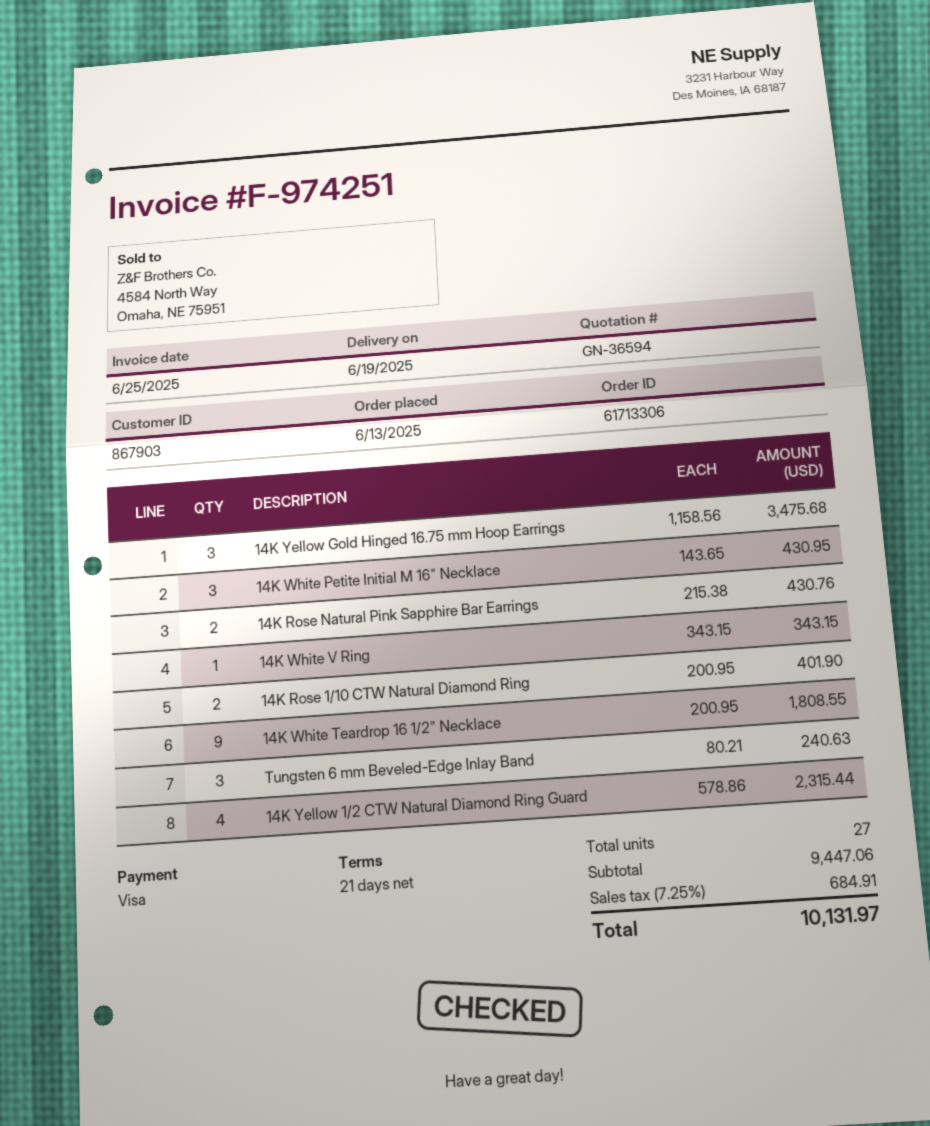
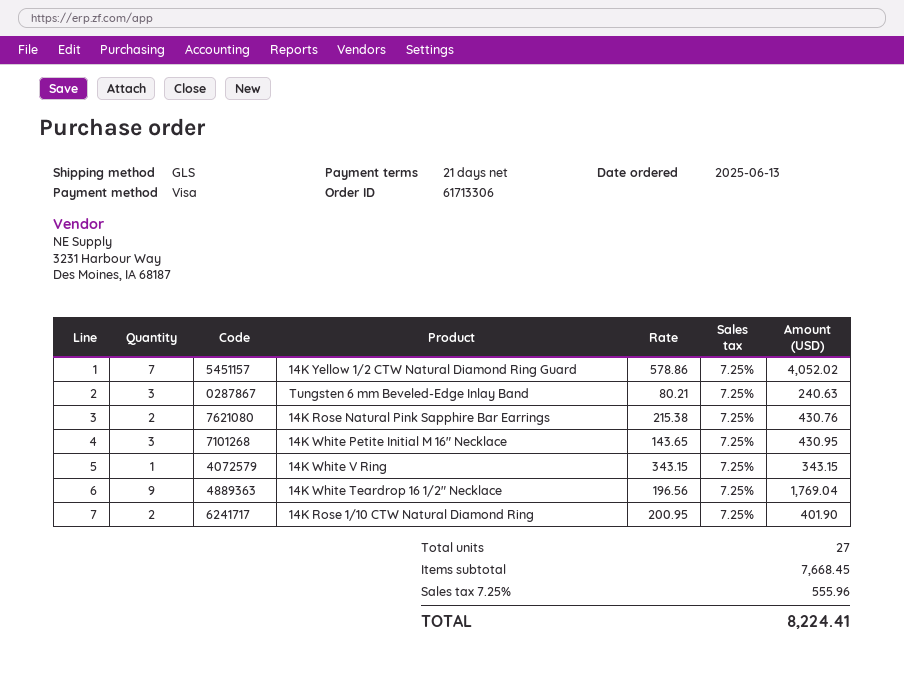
14K Yellow Gold Hinged 16.75 mm Hoop Earrings: 3 x 1158.56 = 3475.68 -> none
14K White Teardrop 16 1/2" Necklace: 9 x 200.95 = 1808.55 -> 9 x 196.56 = 1769.04
14K Yellow 1/2 CTW Natural Diamond Ring Guard: 4 x 578.86 = 2315.44 -> 7 x 578.86 = 4052.02
subtotal: 9447.06 -> 7668.45
tax: 7.25% = 684.91 -> 7.25% = 555.96
total: 10131.97 -> 8224.41

